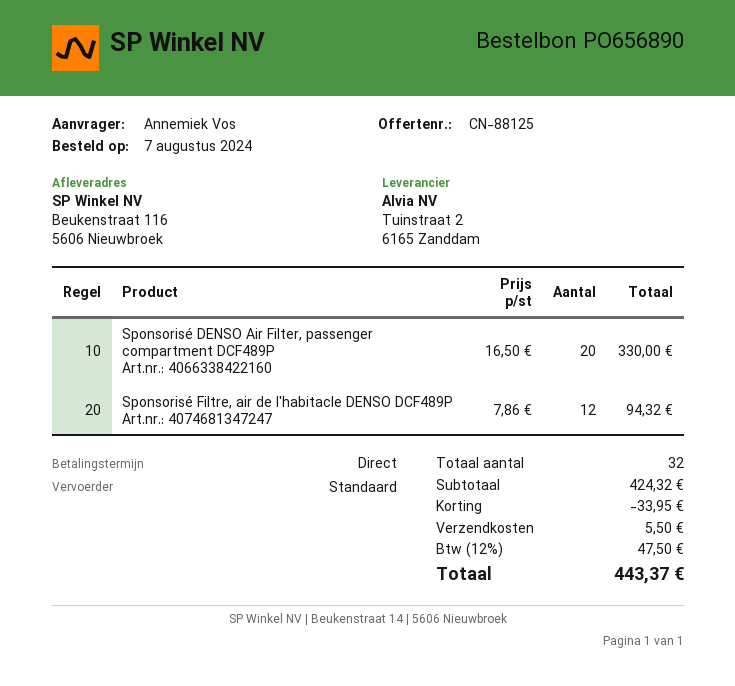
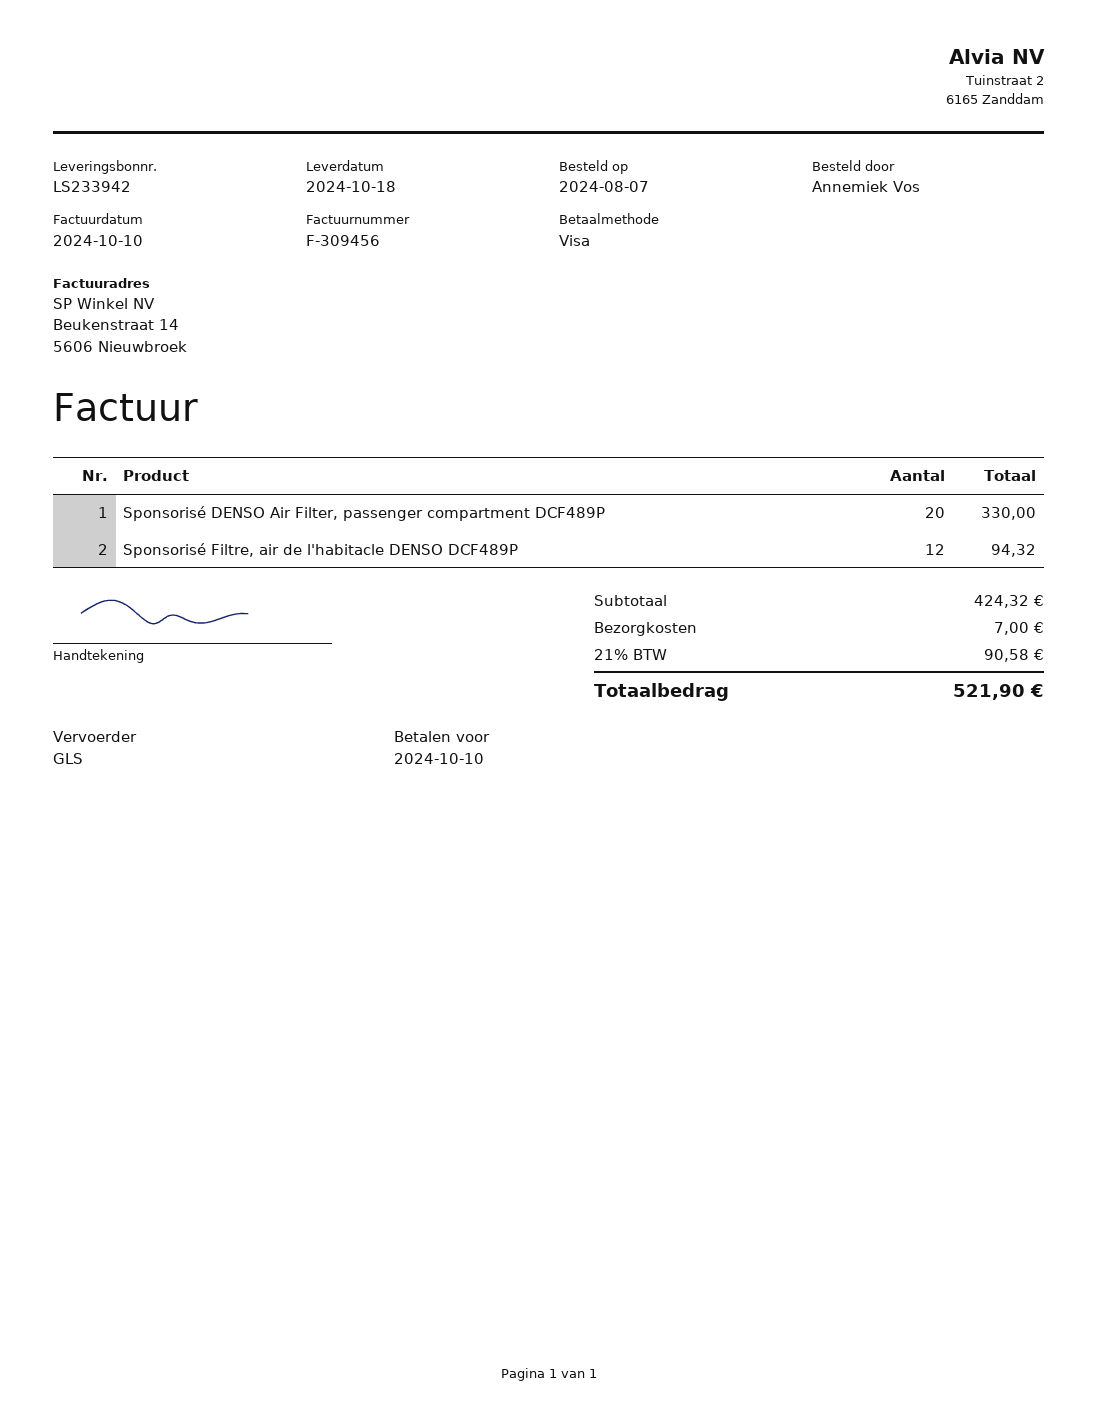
shipping method: standard -> GLS
discount: 33.95 -> none
shipping: 5.50 -> 7.00
tax: 12% = 47.50 -> 21% = 90.58
total: 443.37 -> 521.90

